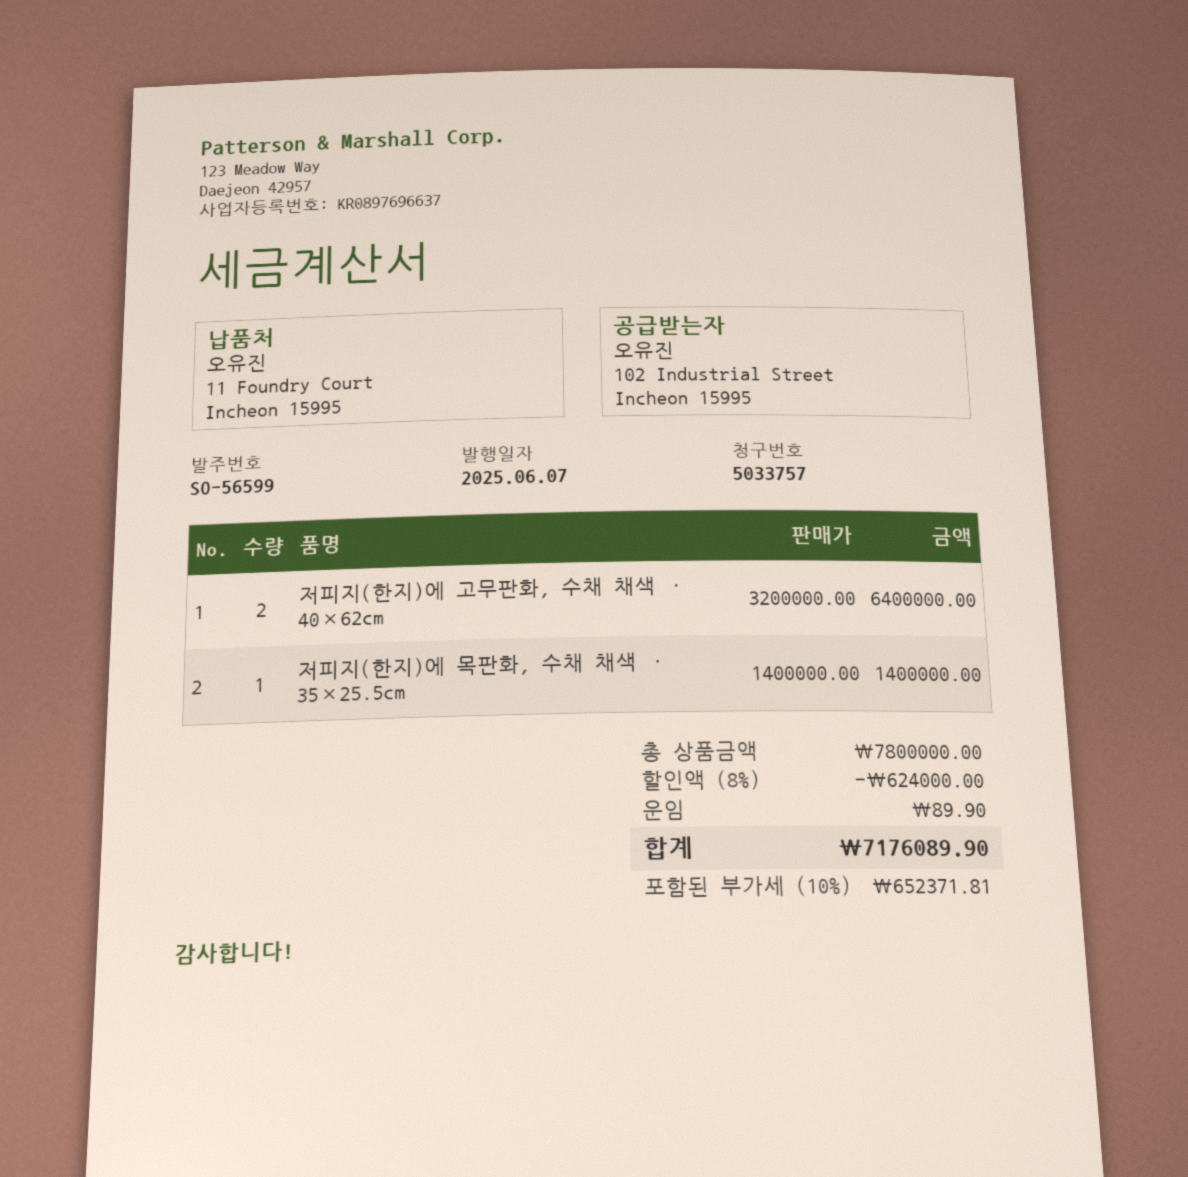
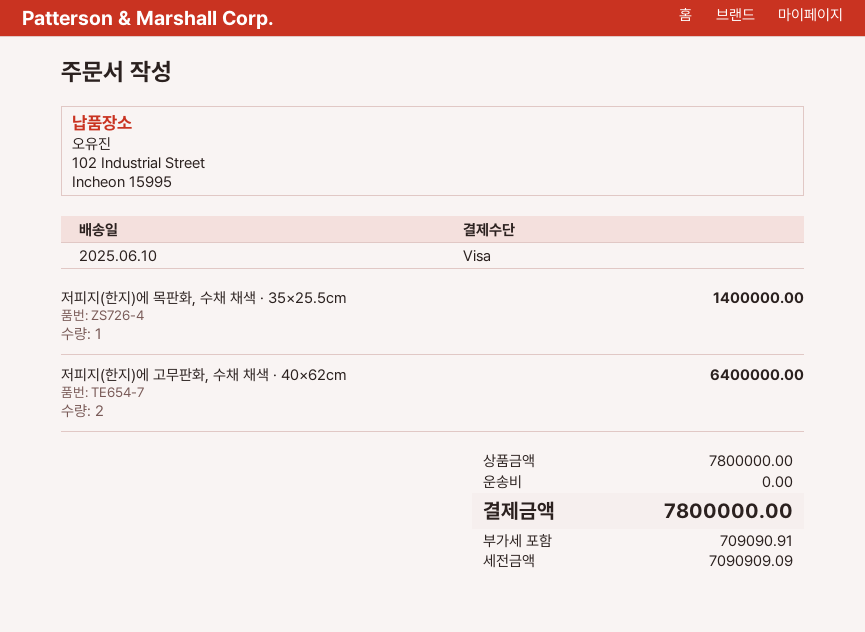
ship to: 11 Foundry Court, Incheon 15995 -> 102 Industrial Street, Incheon 15995
discount: 8% = 624000.00 -> none
shipping: 89.90 -> 0.00
tax: 652371.81 -> 709090.91
total: 7176089.90 -> 7800000.00

